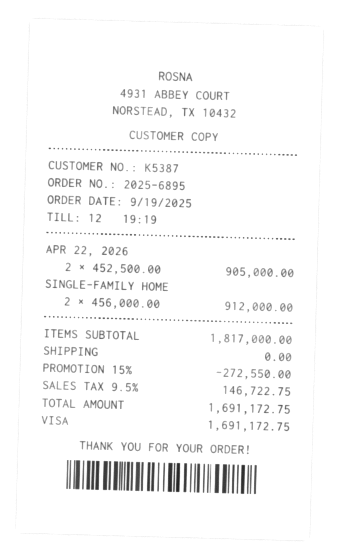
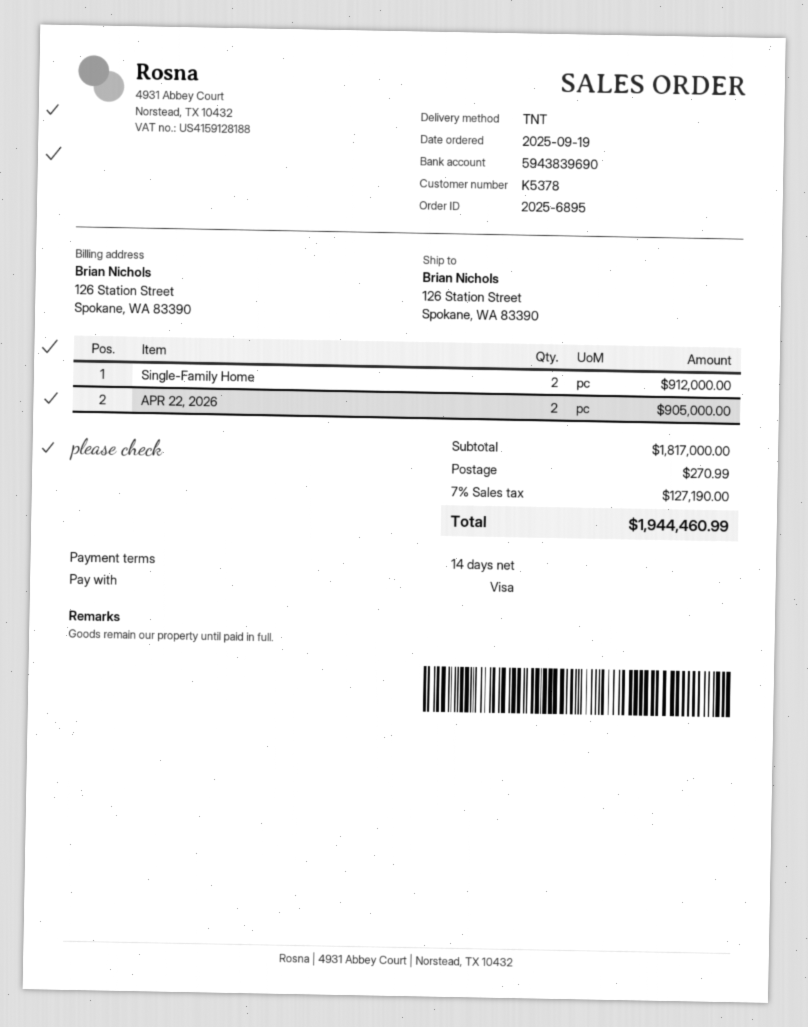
customer number: K5387 -> K5378
discount: 15% = 272550.00 -> none
shipping: 0.00 -> 270.99
tax: 9.5% = 146722.75 -> 7% = 127190.00
total: 1691172.75 -> 1944460.99

